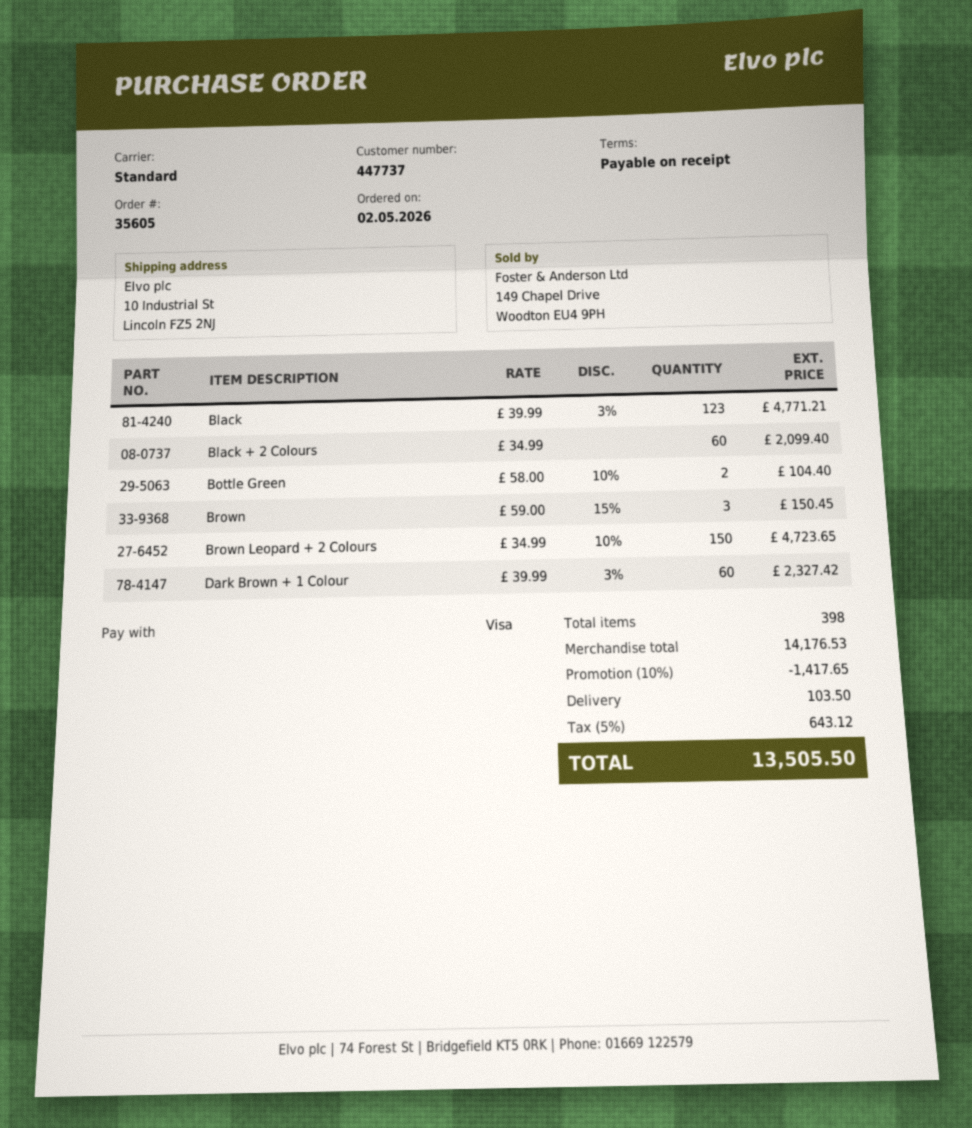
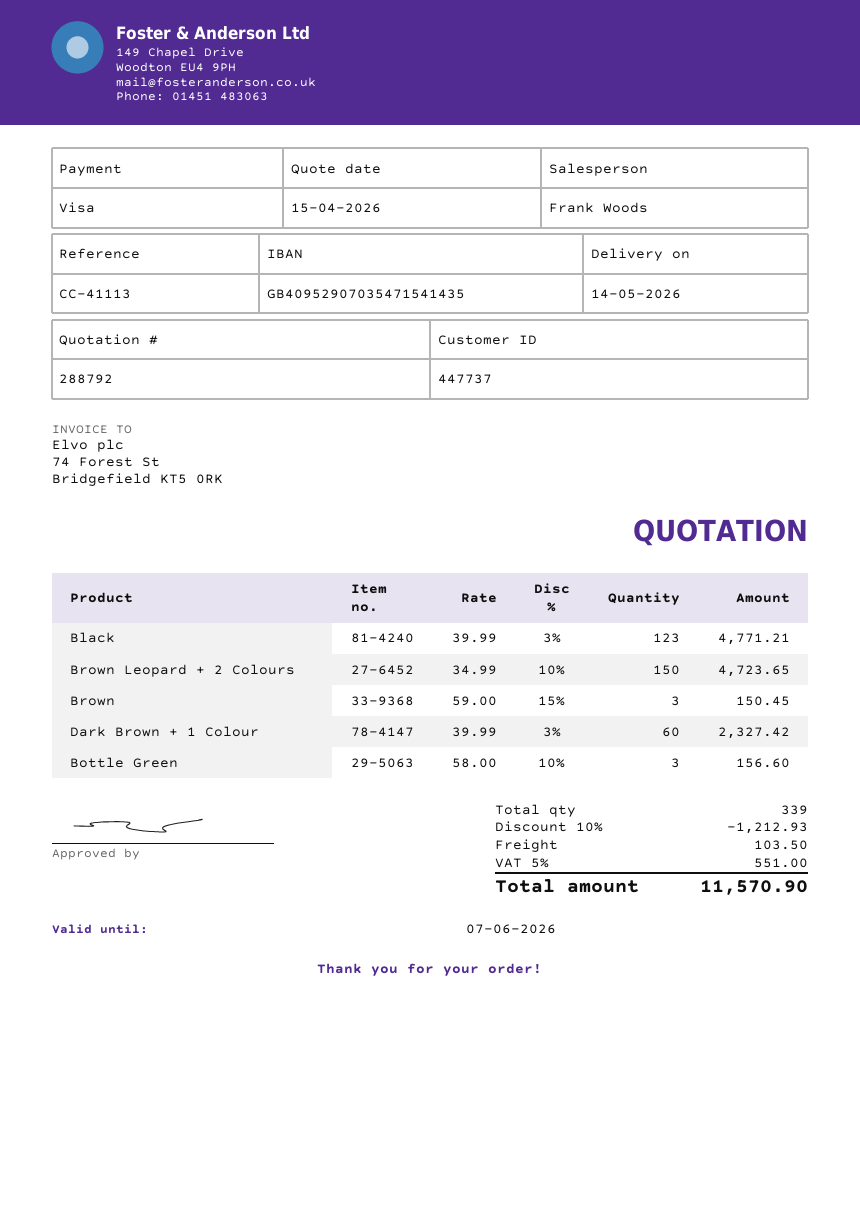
Black + 2 Colours: 60 x 34.99 = 2099.40 -> none
Bottle Green: 2 x 58.00 - 10% = 104.40 -> 3 x 58.00 - 10% = 156.60
total quantity: 398 -> 339
discount: 10% = 1417.65 -> 10% = 1212.93
tax: 5% = 643.12 -> 5% = 551.00
total: 13505.50 -> 11570.90

